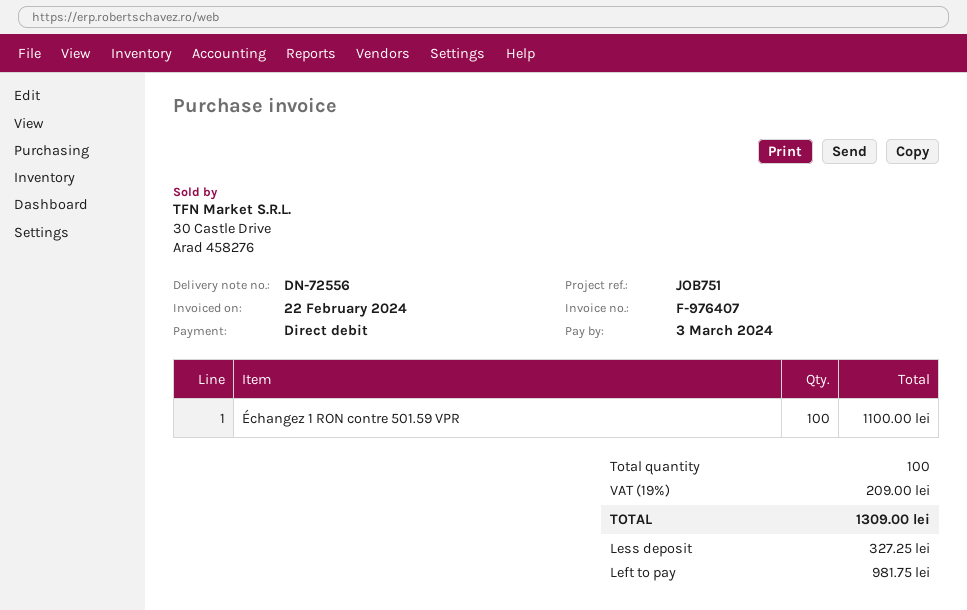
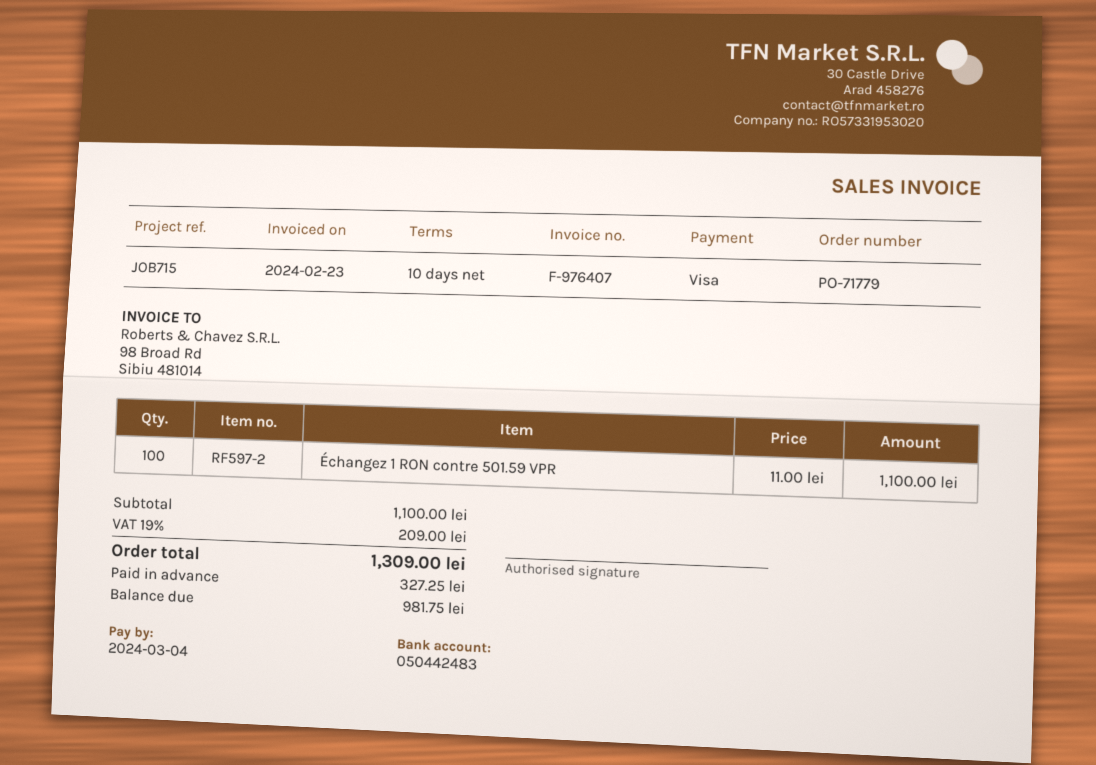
invoice date: 2024-02-22 -> 2024-02-23
due date: 2024-03-03 -> 2024-03-04
reference: JOB751 -> JOB715
payment method: direct debit -> Visa

